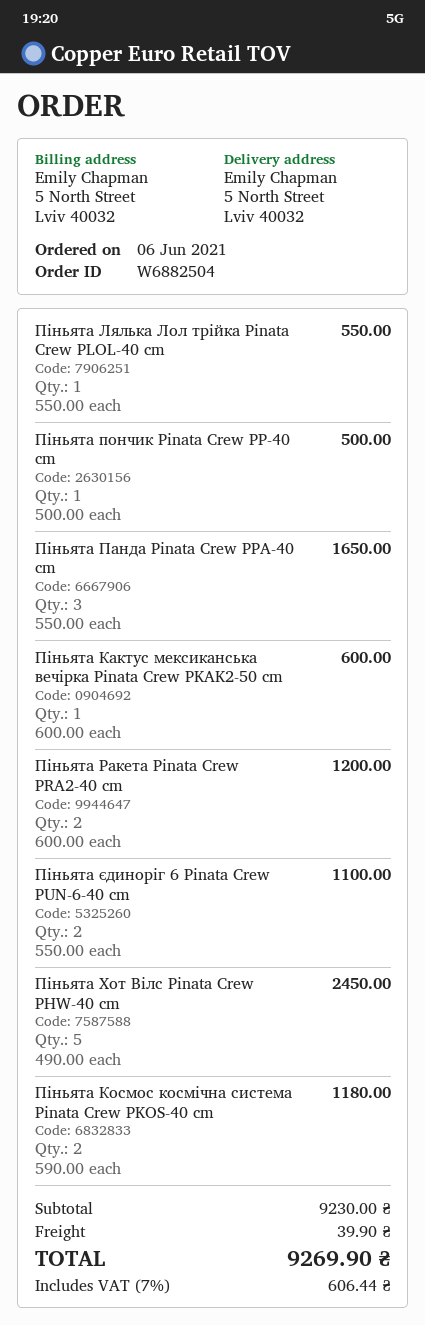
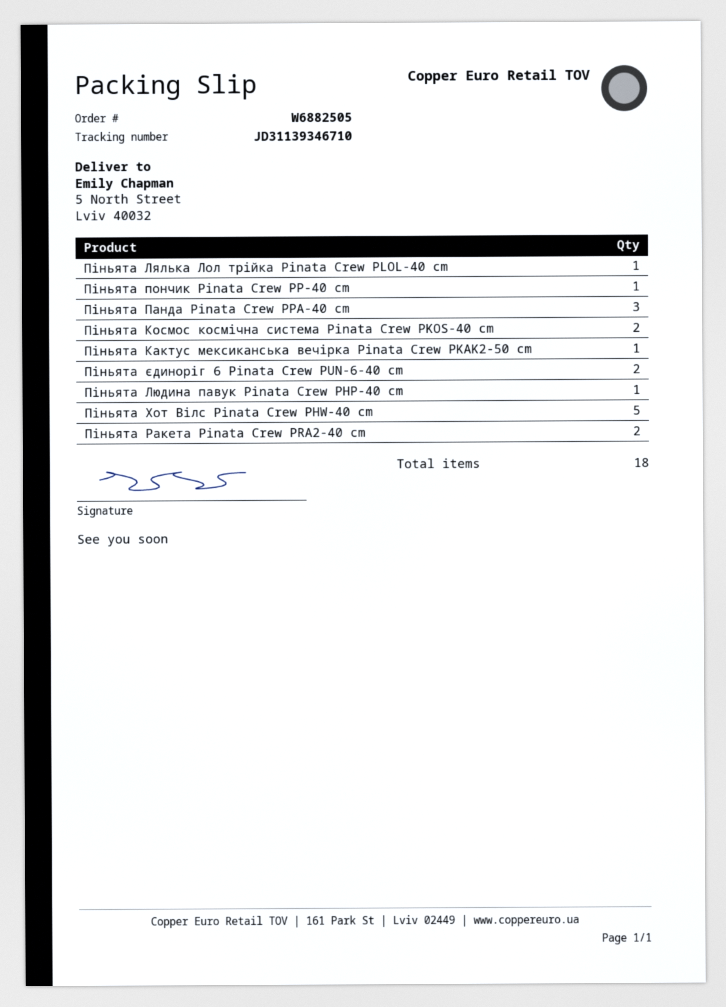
order number: W6882504 -> W6882505
Піньята Людина павук Pinata Crew PHP-40 cm: none -> 1

